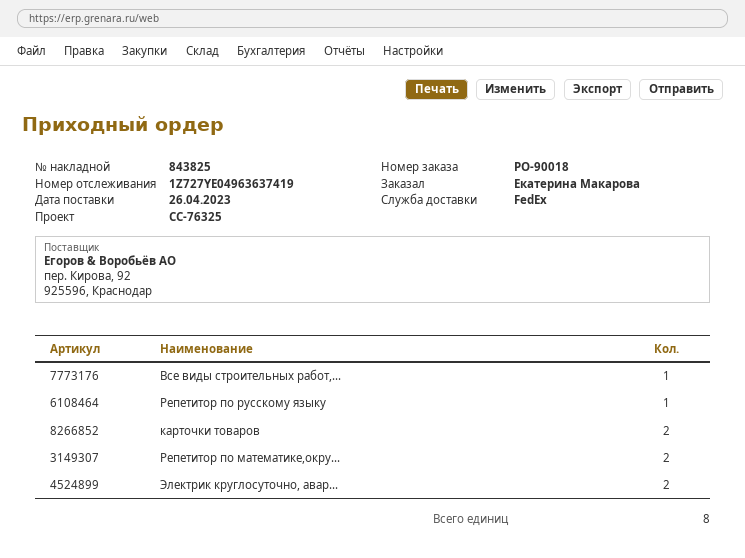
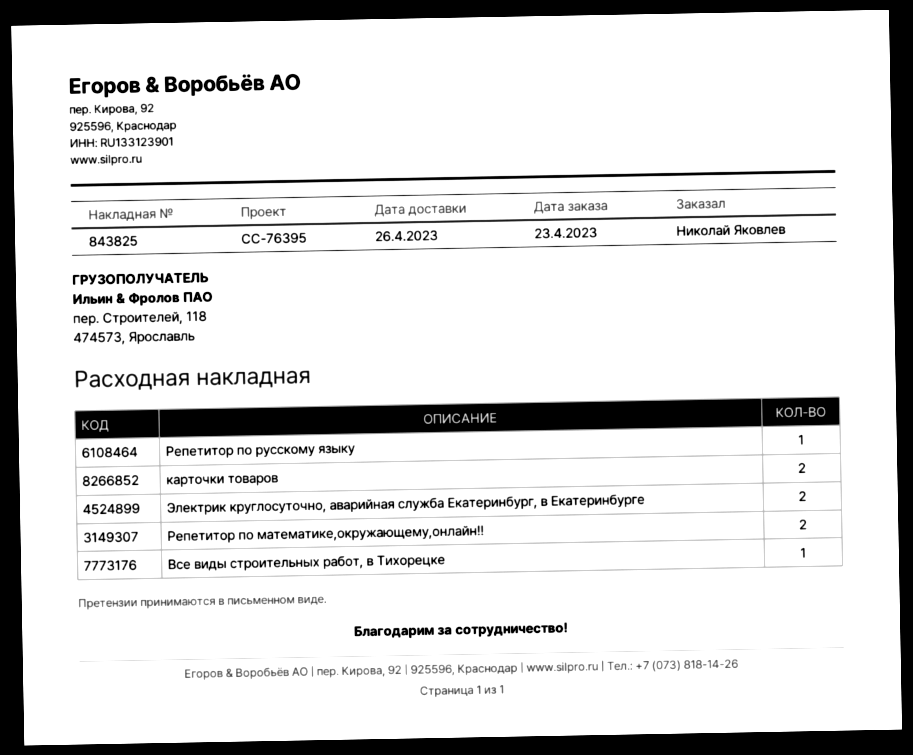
reference: CC-76325 -> CC-76395
ordered by: Екатерина Макарова -> Николай Яковлев

